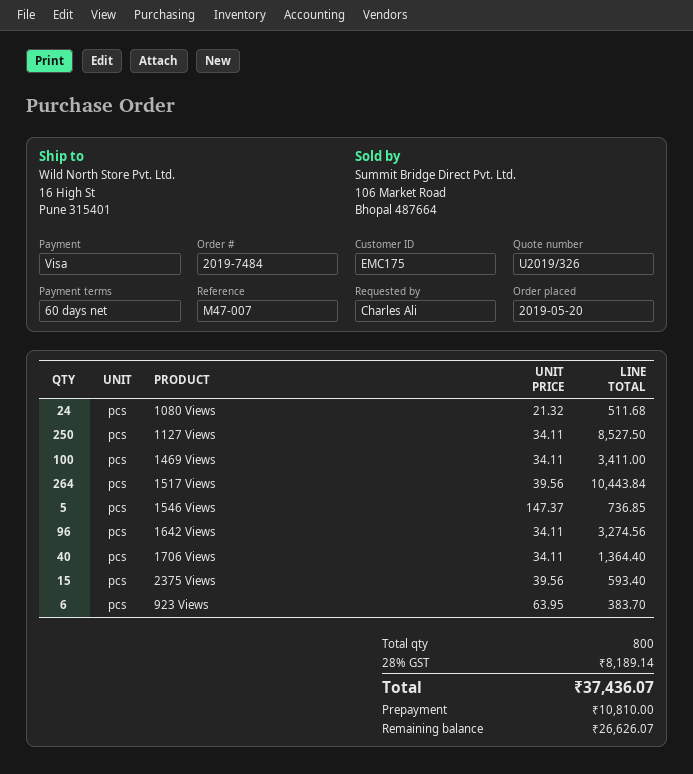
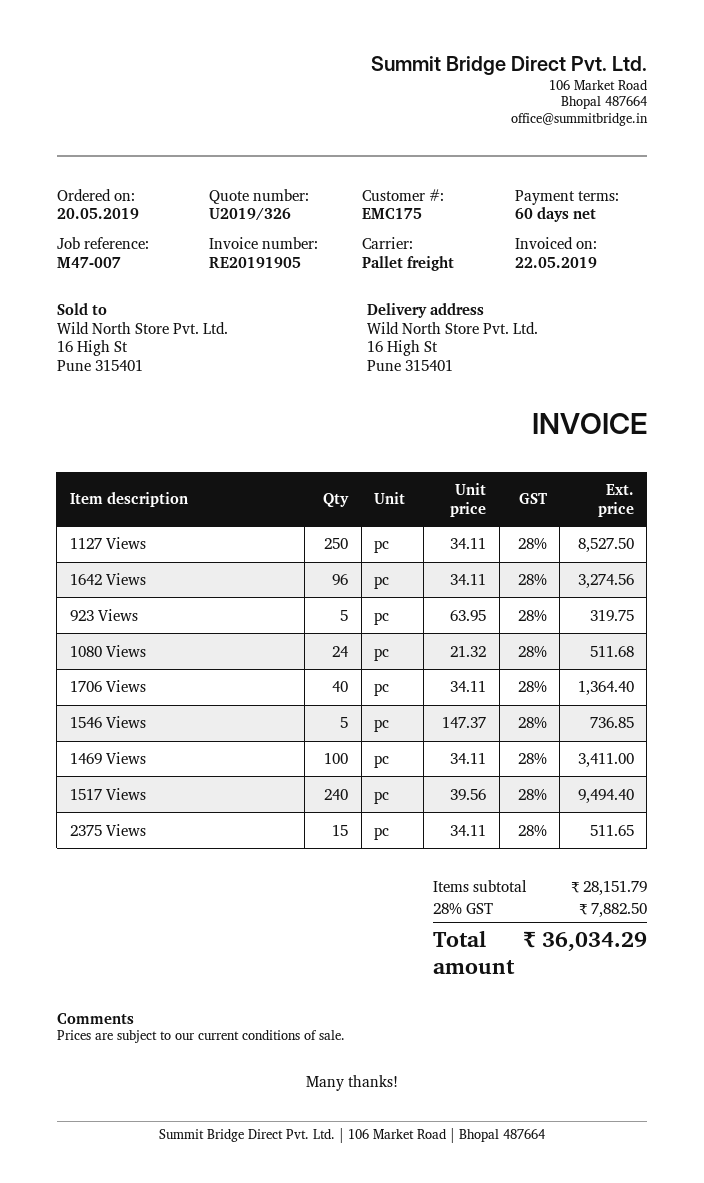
1517 Views: 264 x 39.56 = 10443.84 -> 240 x 39.56 = 9494.40
2375 Views: 15 x 39.56 = 593.40 -> 15 x 34.11 = 511.65
923 Views: 6 x 63.95 = 383.70 -> 5 x 63.95 = 319.75
tax: 28% = 8189.14 -> 28% = 7882.50
total: 37436.07 -> 36034.29

